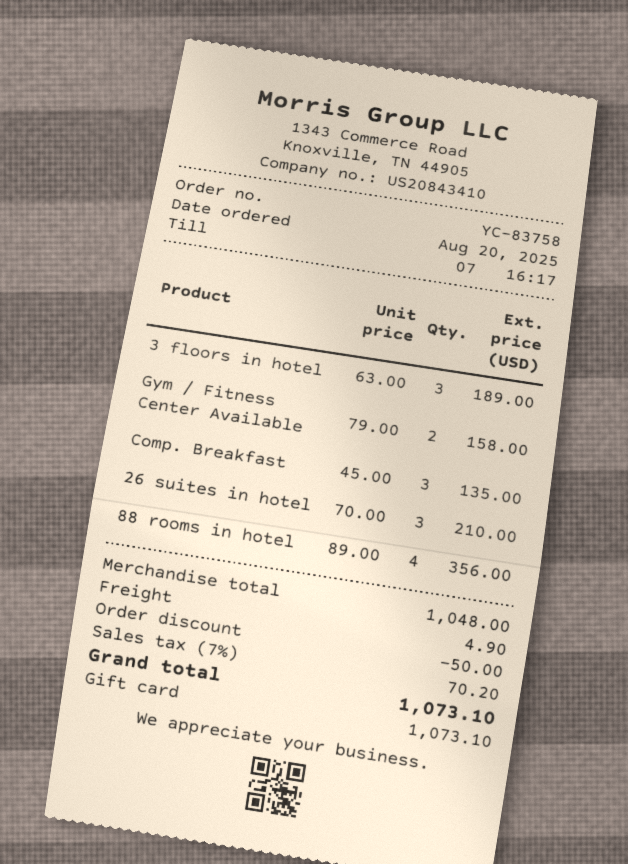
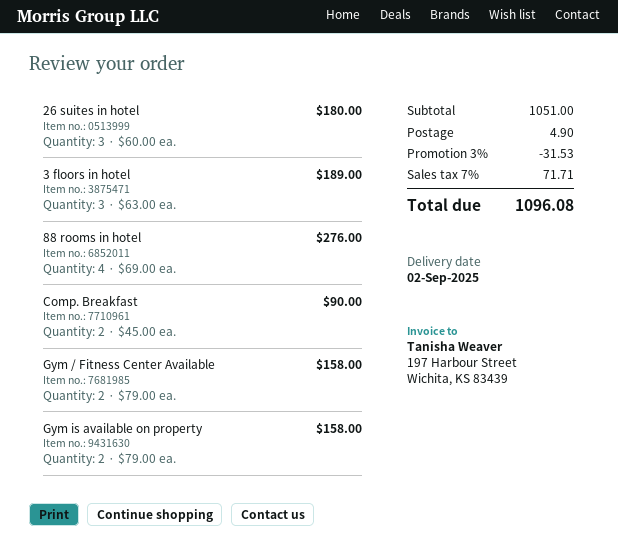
Comp. Breakfast: 3 x 45.00 = 135.00 -> 2 x 45.00 = 90.00
26 suites in hotel: 3 x 70.00 = 210.00 -> 3 x 60.00 = 180.00
88 rooms in hotel: 4 x 89.00 = 356.00 -> 4 x 69.00 = 276.00
Gym is available on property: none -> 2 x 79.00 = 158.00
subtotal: 1048.00 -> 1051.00
discount: 50.00 -> 31.53
tax: 7% = 70.20 -> 7% = 71.71
total: 1073.10 -> 1096.08

